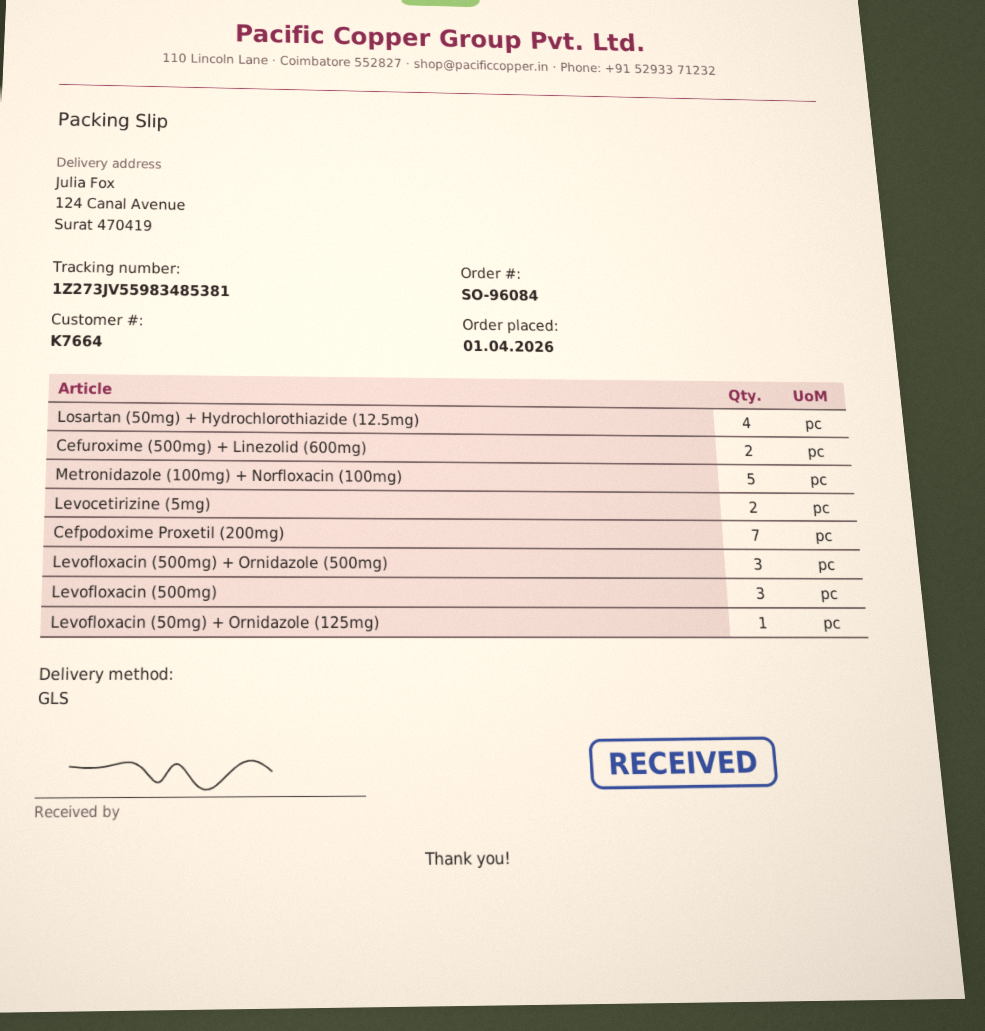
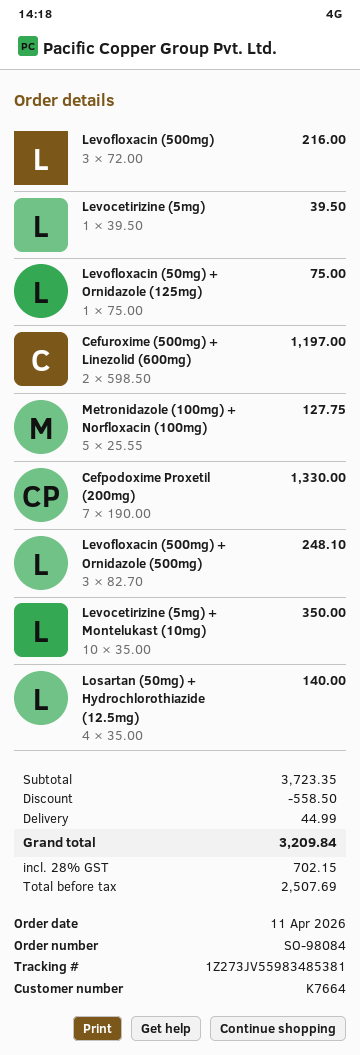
order number: SO-96084 -> SO-98084
order date: 2026-04-01 -> 2026-04-11
Levocetirizine (5mg): 2 -> 1
Levocetirizine (5mg) + Montelukast (10mg): none -> 10

